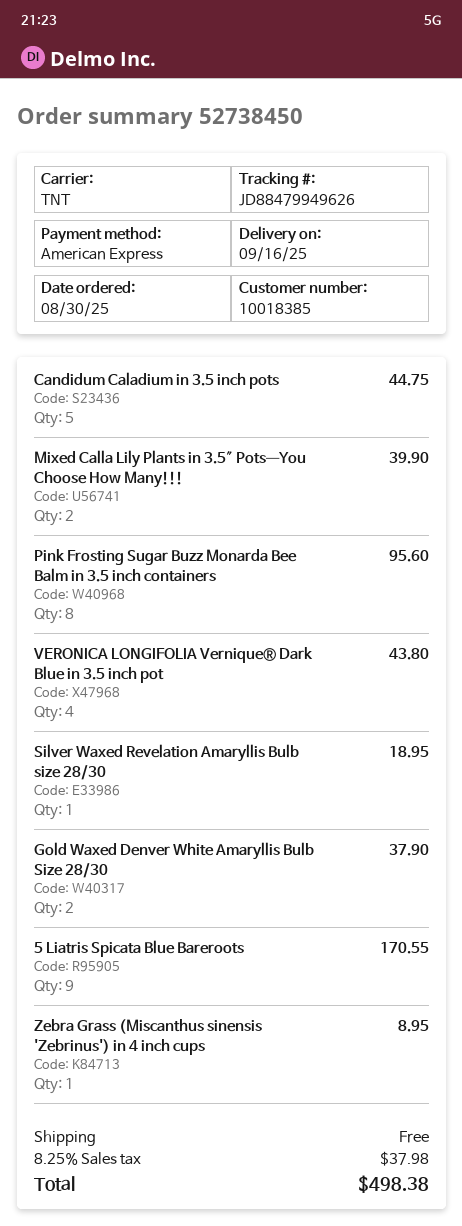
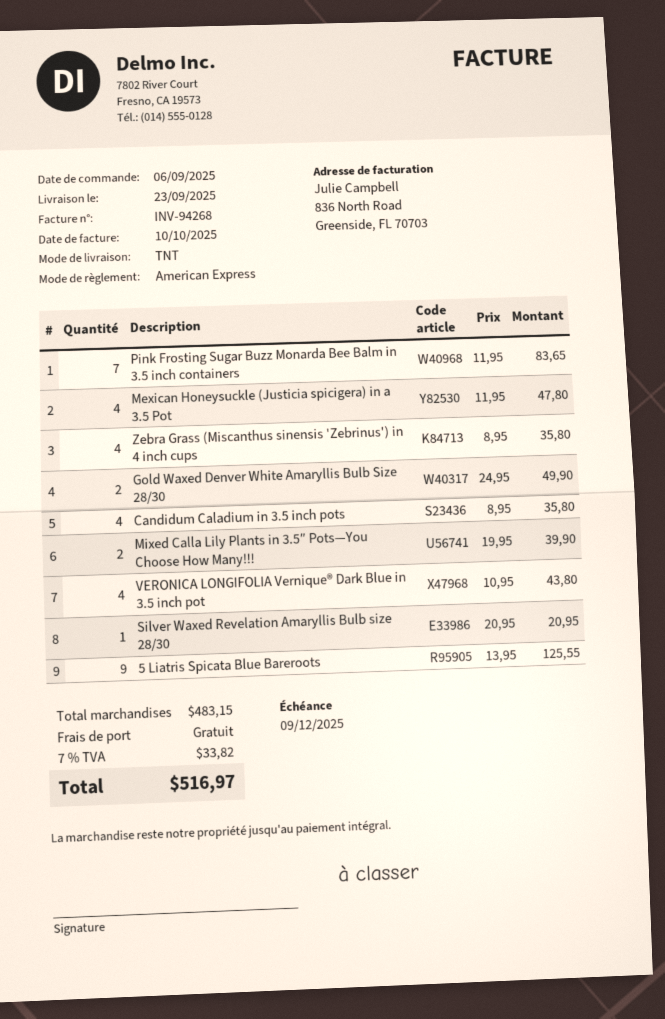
order date: 2025-08-30 -> 2025-09-06
delivery date: 2025-09-16 -> 2025-09-23
Candidum Caladium in 3.5 inch pots: 5 for 44.75 -> 4 for 35.80
Pink Frosting Sugar Buzz Monarda Bee Balm in 3.5 inch containers: 8 for 95.60 -> 7 for 83.65
Silver Waxed Revelation Amaryllis Bulb size 28/30: 1 for 18.95 -> 1 for 20.95
Gold Waxed Denver White Amaryllis Bulb Size 28/30: 2 for 37.90 -> 2 for 49.90
5 Liatris Spicata Blue Bareroots: 9 for 170.55 -> 9 for 125.55
Zebra Grass (Miscanthus sinensis 'Zebrinus') in 4 inch cups: 1 for 8.95 -> 4 for 35.80
Mexican Honeysuckle (Justicia spicigera) in a 3.5 Pot: none -> 4 for 47.80
tax: 8.25% = 37.98 -> 7% = 33.82
total: 498.38 -> 516.97

